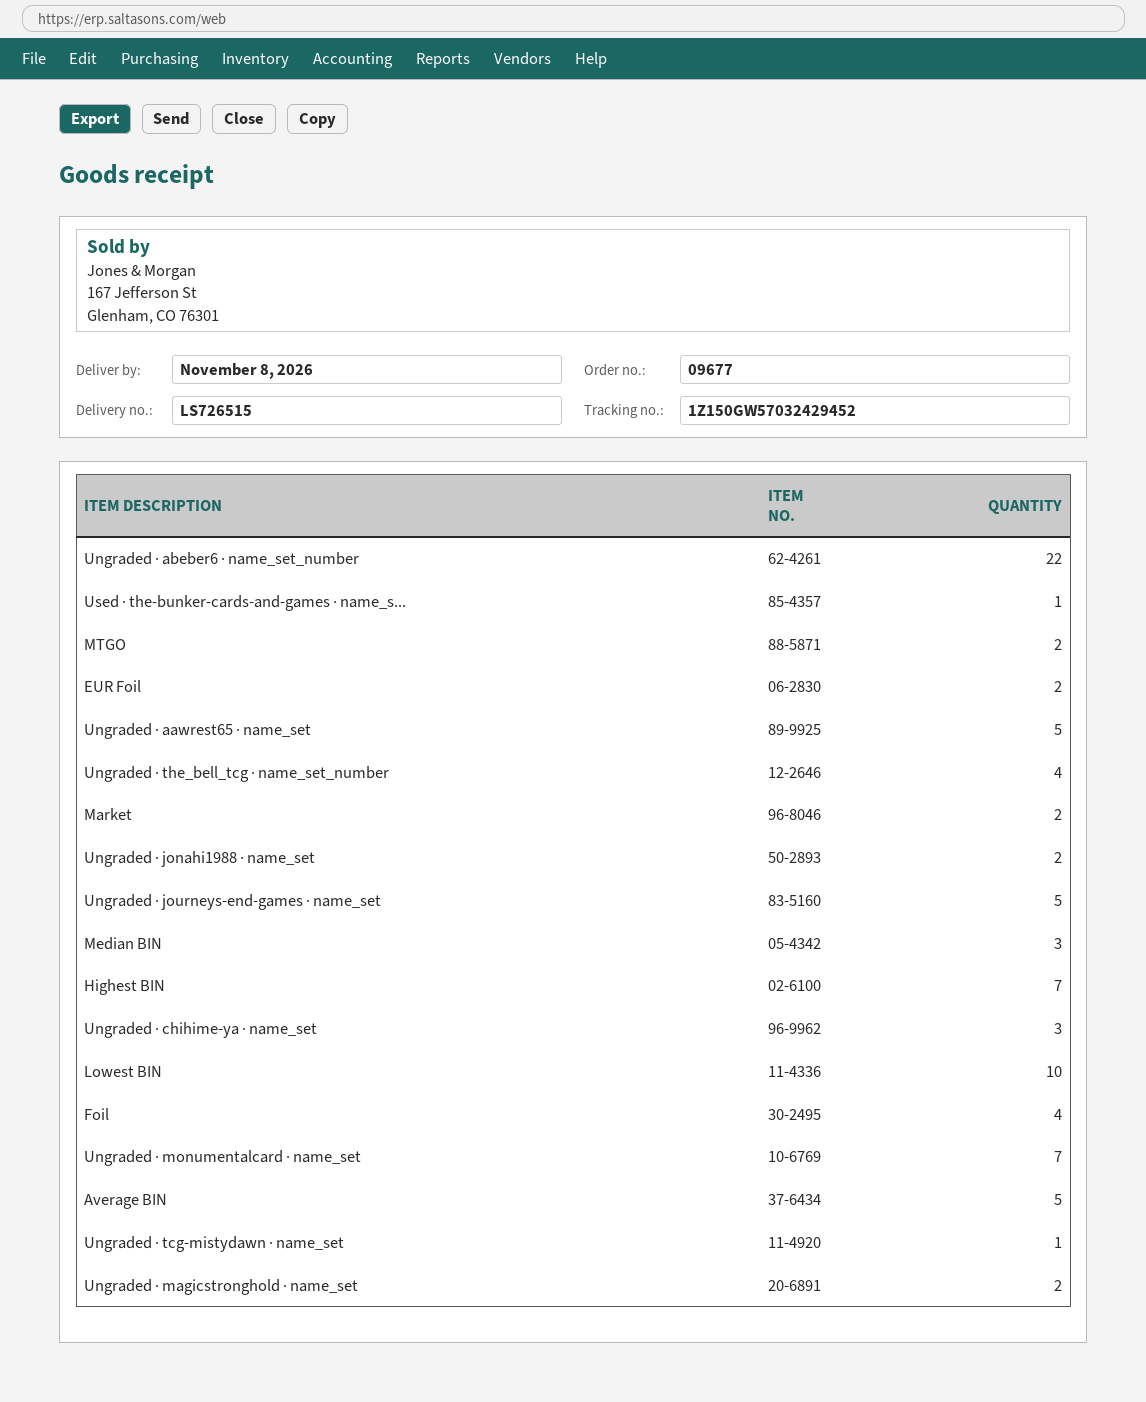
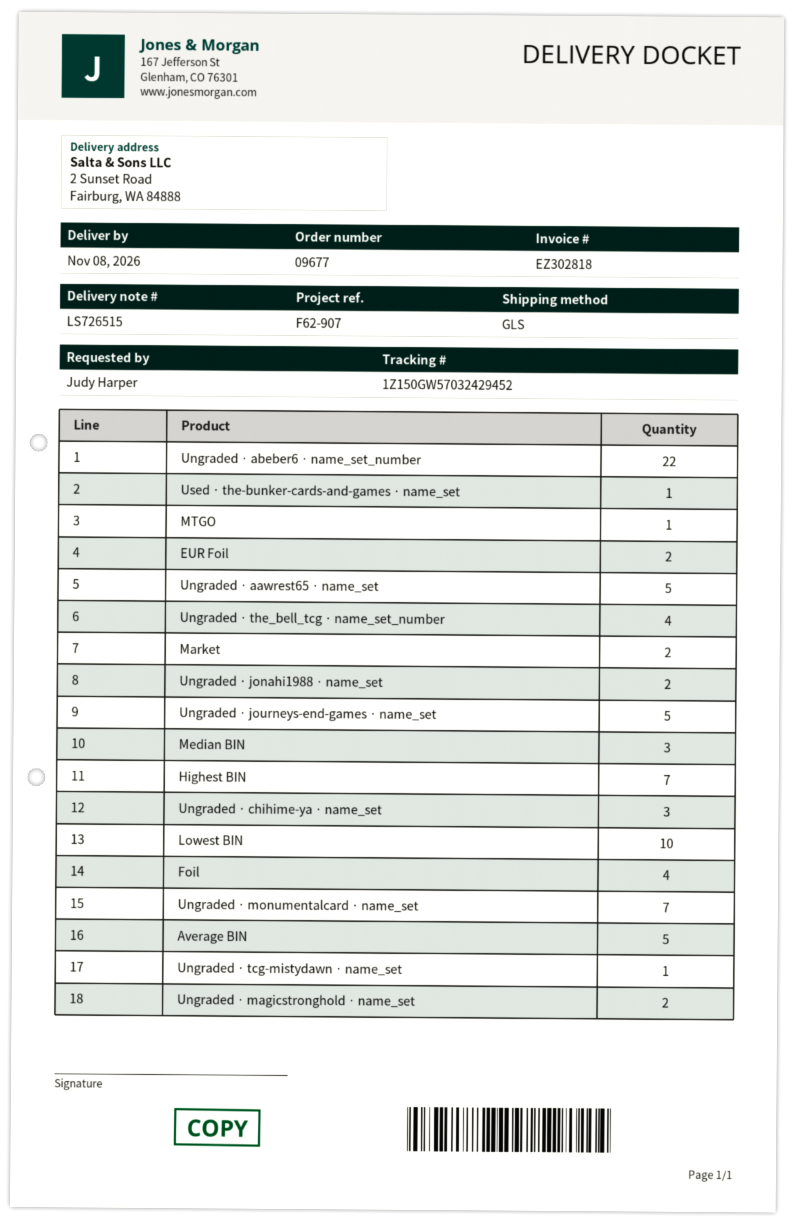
MTGO: 2 -> 1

